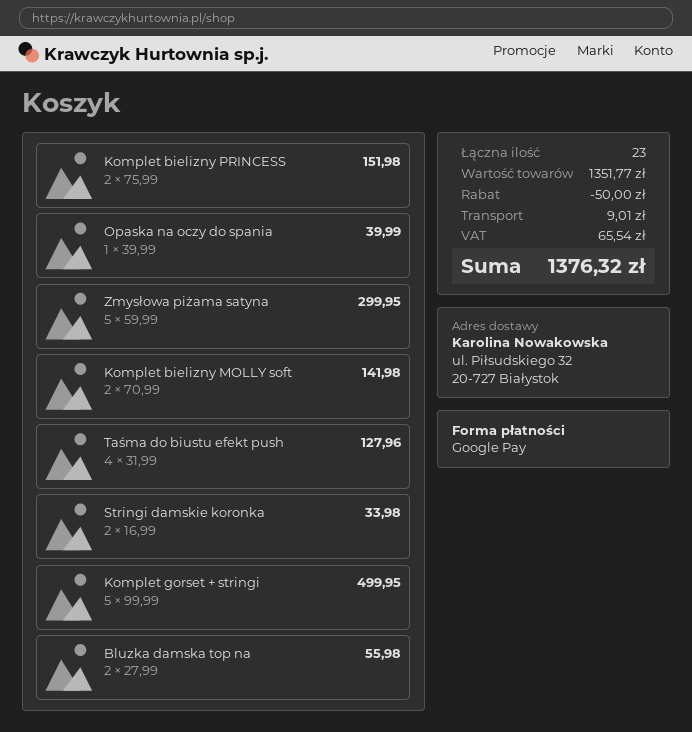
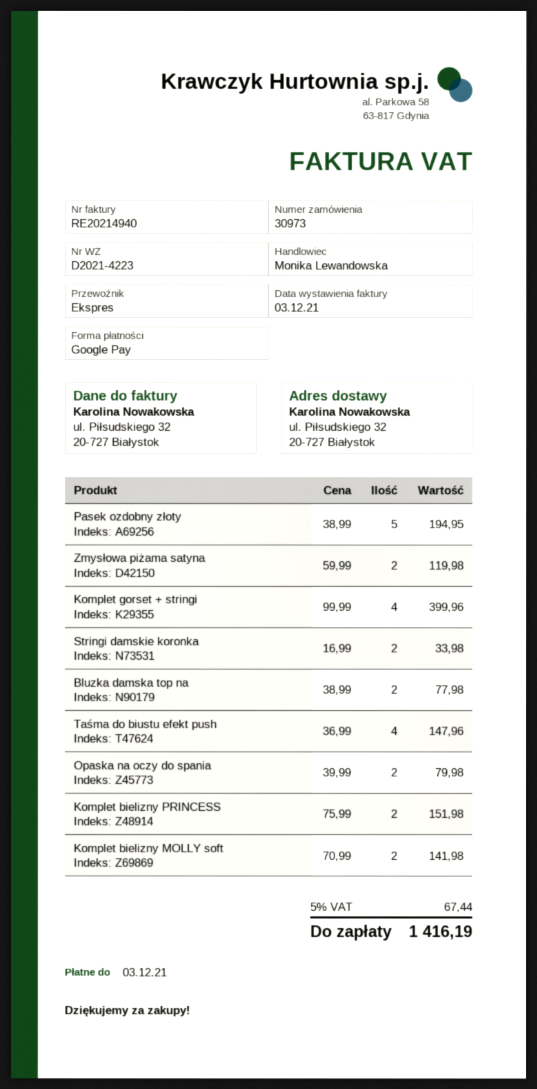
Opaska na oczy do spania: 1 x 39.99 = 39.99 -> 2 x 39.99 = 79.98
Zmysłowa piżama satyna: 5 x 59.99 = 299.95 -> 2 x 59.99 = 119.98
Taśma do biustu efekt push: 4 x 31.99 = 127.96 -> 4 x 36.99 = 147.96
Komplet gorset + stringi: 5 x 99.99 = 499.95 -> 4 x 99.99 = 399.96
Bluzka damska top na: 2 x 27.99 = 55.98 -> 2 x 38.99 = 77.98
Pasek ozdobny złoty: none -> 5 x 38.99 = 194.95
discount: 50.00 -> none
shipping: 9.01 -> none
tax: 65.54 -> 67.44
total: 1376.32 -> 1416.19

